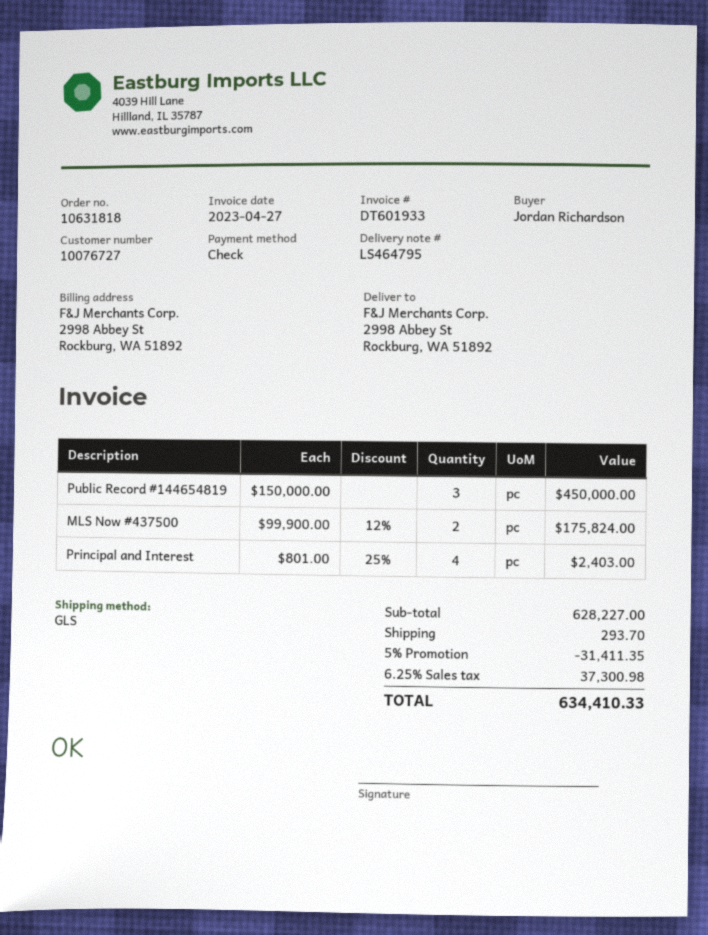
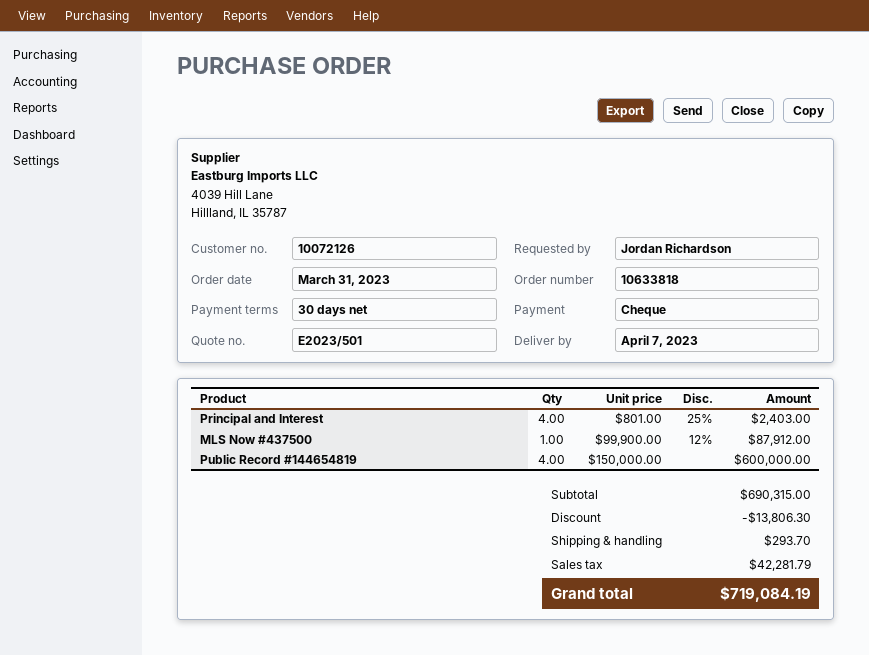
order number: 10631818 -> 10633818
customer number: 10076727 -> 10072126
Public Record #144654819: 3 x 150000.00 = 450000.00 -> 4 x 150000.00 = 600000.00
MLS Now #437500: 2 x 99900.00 - 12% = 175824.00 -> 1 x 99900.00 - 12% = 87912.00
subtotal: 628227.00 -> 690315.00
discount: 31411.35 -> 13806.30
tax: 37300.98 -> 42281.79
total: 634410.33 -> 719084.19

